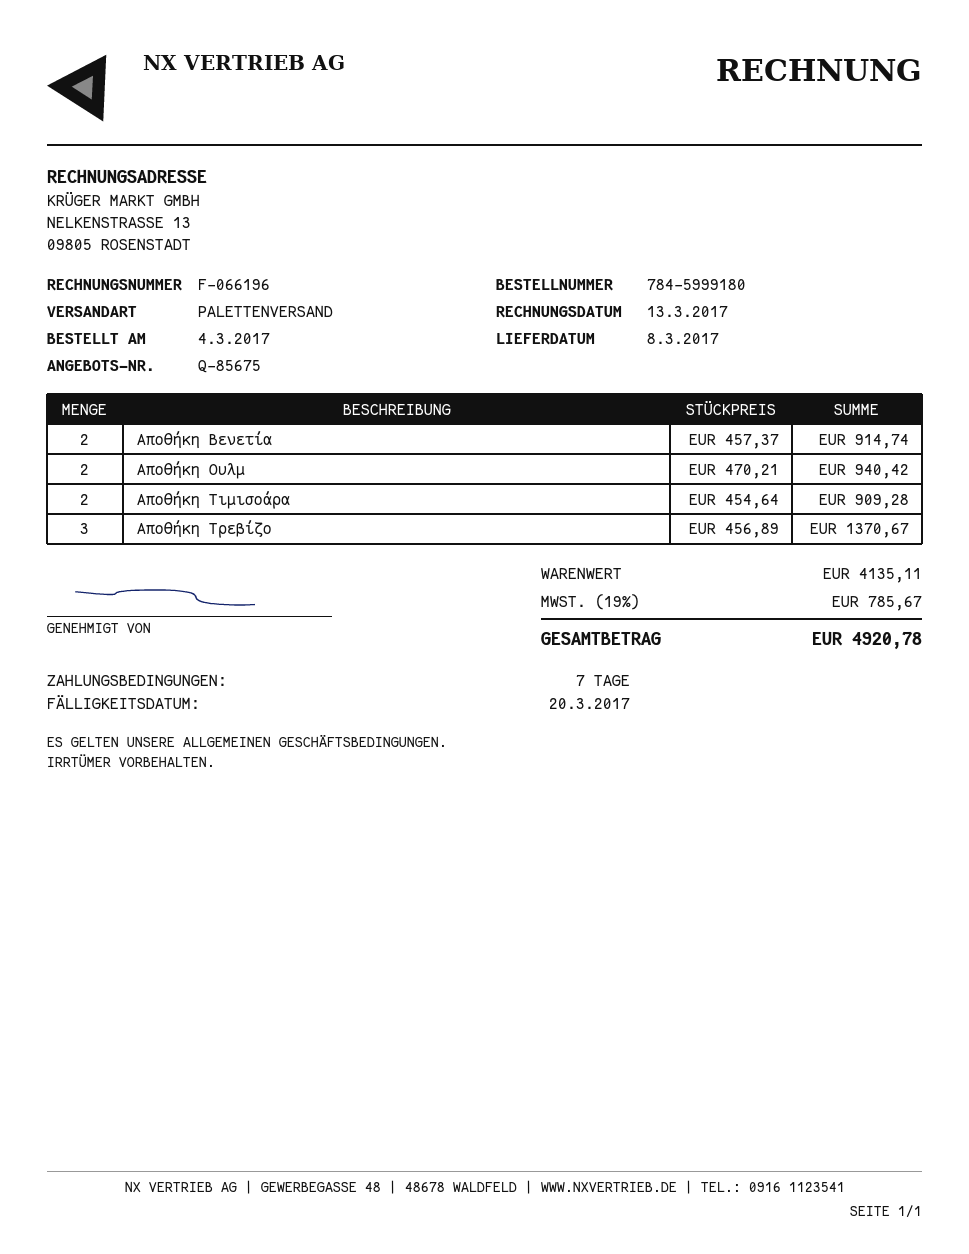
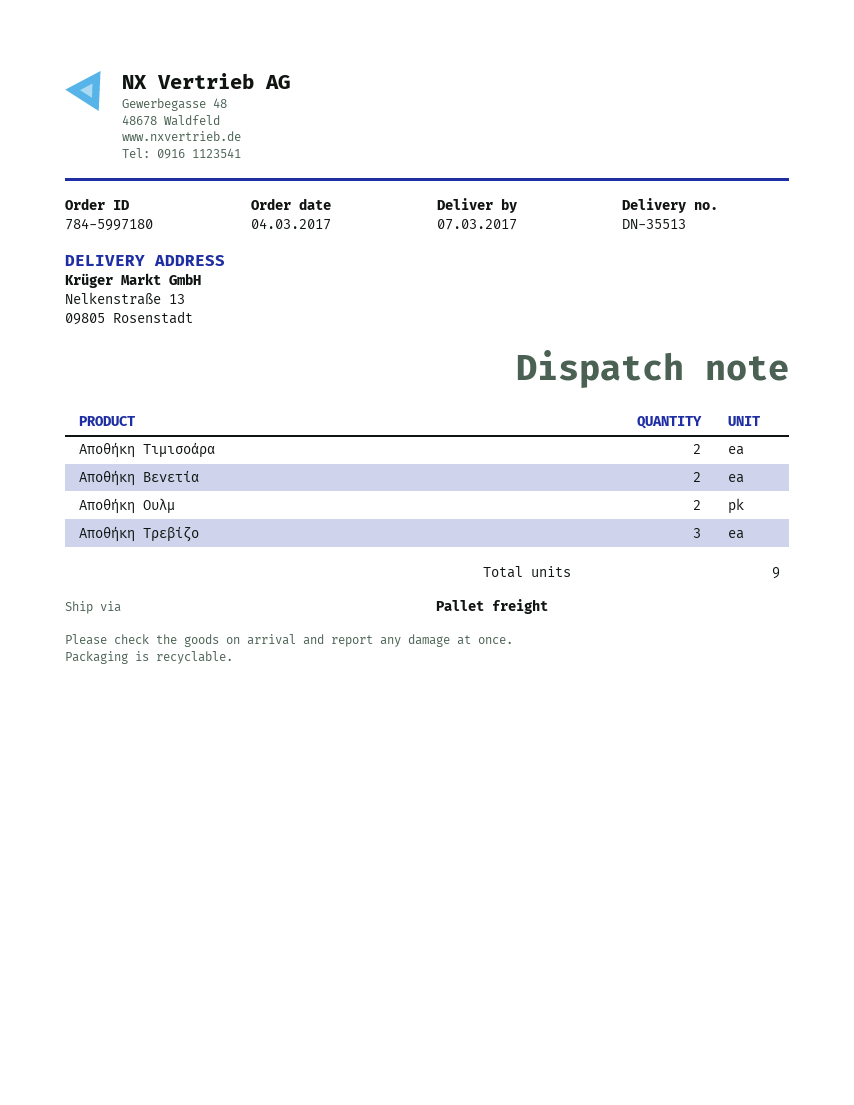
order number: 784-5999180 -> 784-5997180
delivery date: 2017-03-08 -> 2017-03-07

